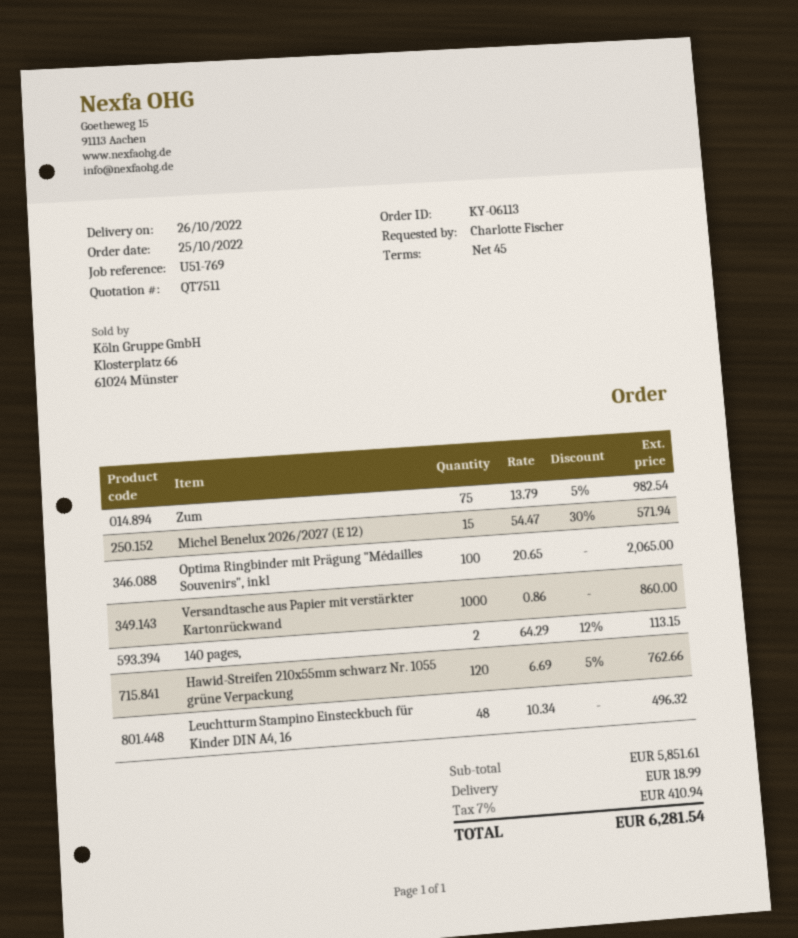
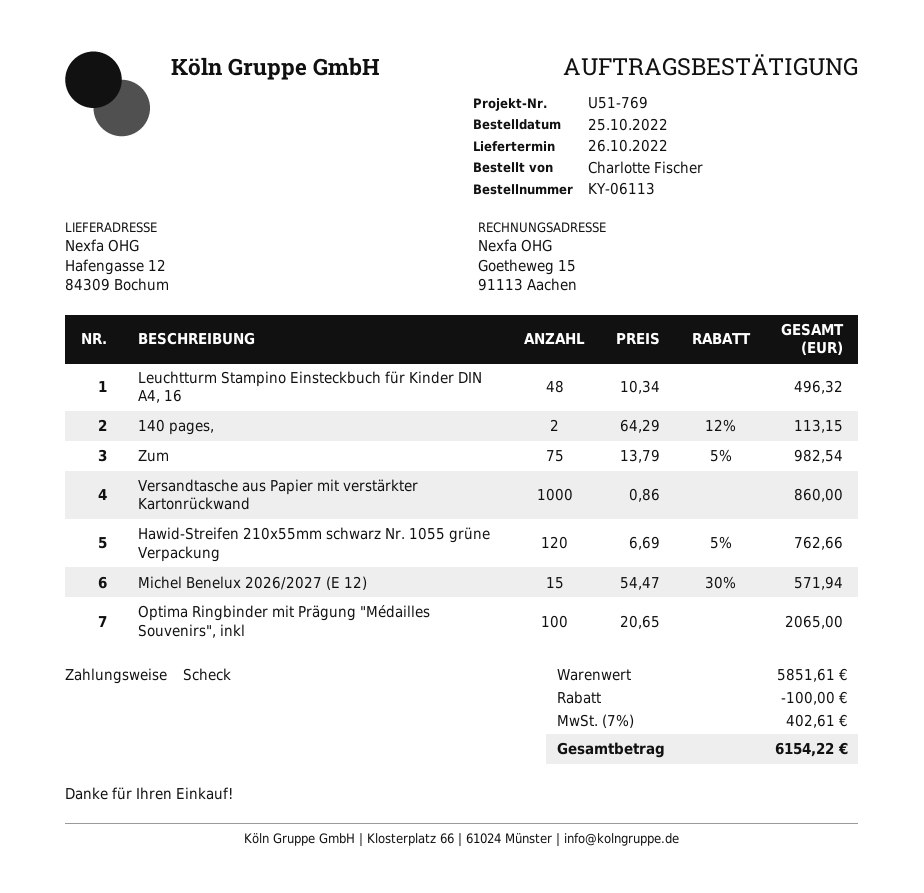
discount: none -> 100.00
shipping: 18.99 -> none
tax: 7% = 410.94 -> 7% = 402.61
total: 6281.54 -> 6154.22

